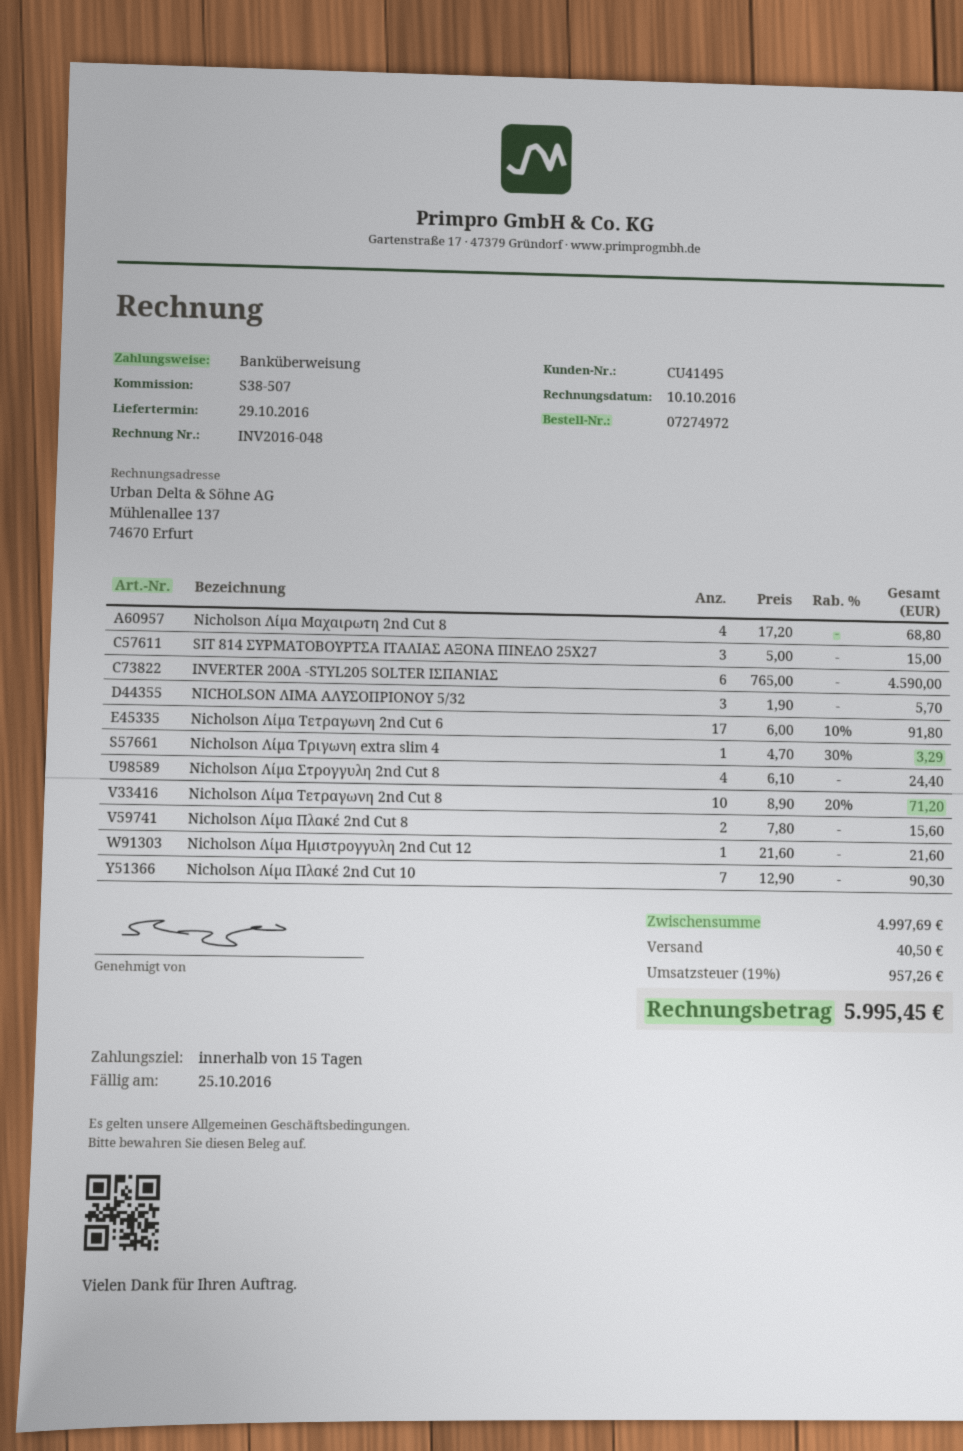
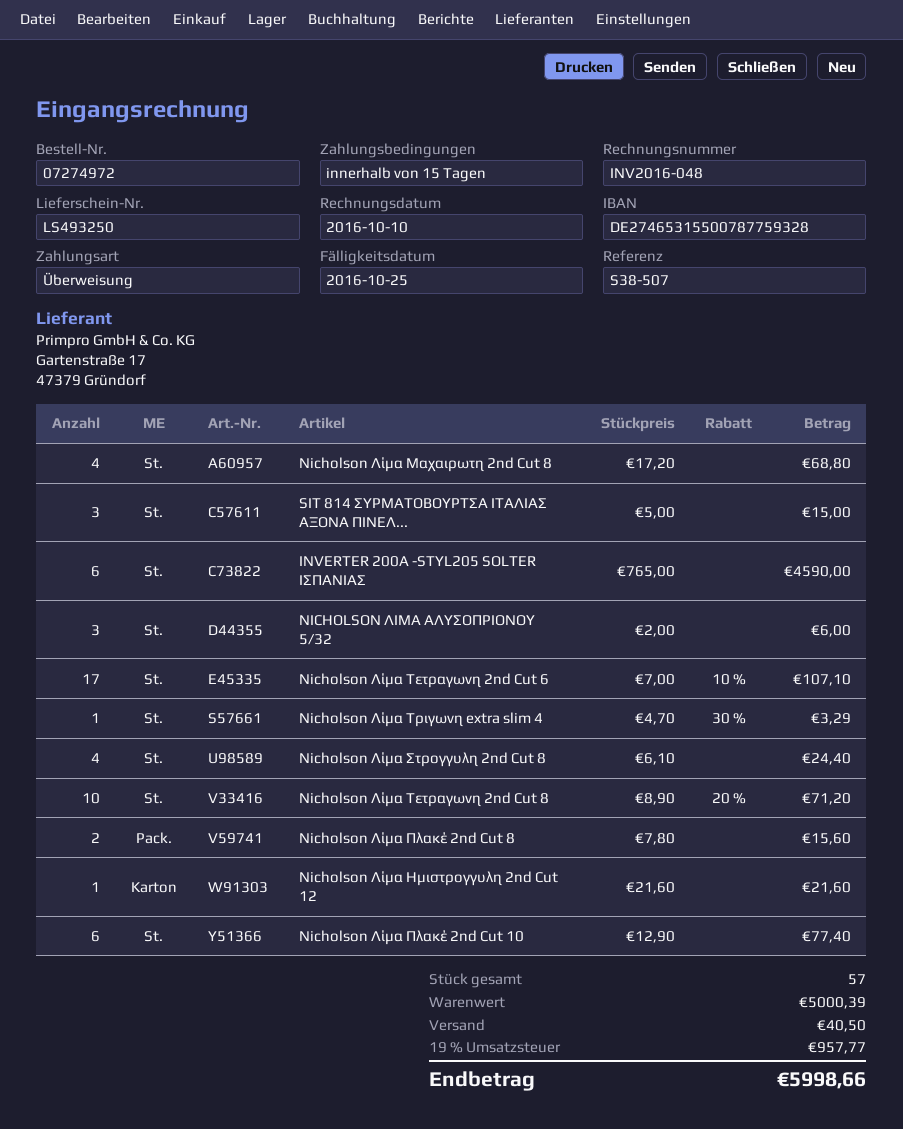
NICHOLSON ΛΙΜΑ ΑΛΥΣΟΠΡΙΟΝΟΥ 5/32: 3 x 1.90 = 5.70 -> 3 x 2.00 = 6.00
Nicholson Λίμα Τετραγωνη 2nd Cut 6: 17 x 6.00 - 10% = 91.80 -> 17 x 7.00 - 10% = 107.10
Nicholson Λίμα Πλακέ 2nd Cut 10: 7 x 12.90 = 90.30 -> 6 x 12.90 = 77.40
subtotal: 4997.69 -> 5000.39
tax: 19% = 957.26 -> 19% = 957.77
total: 5995.45 -> 5998.66

